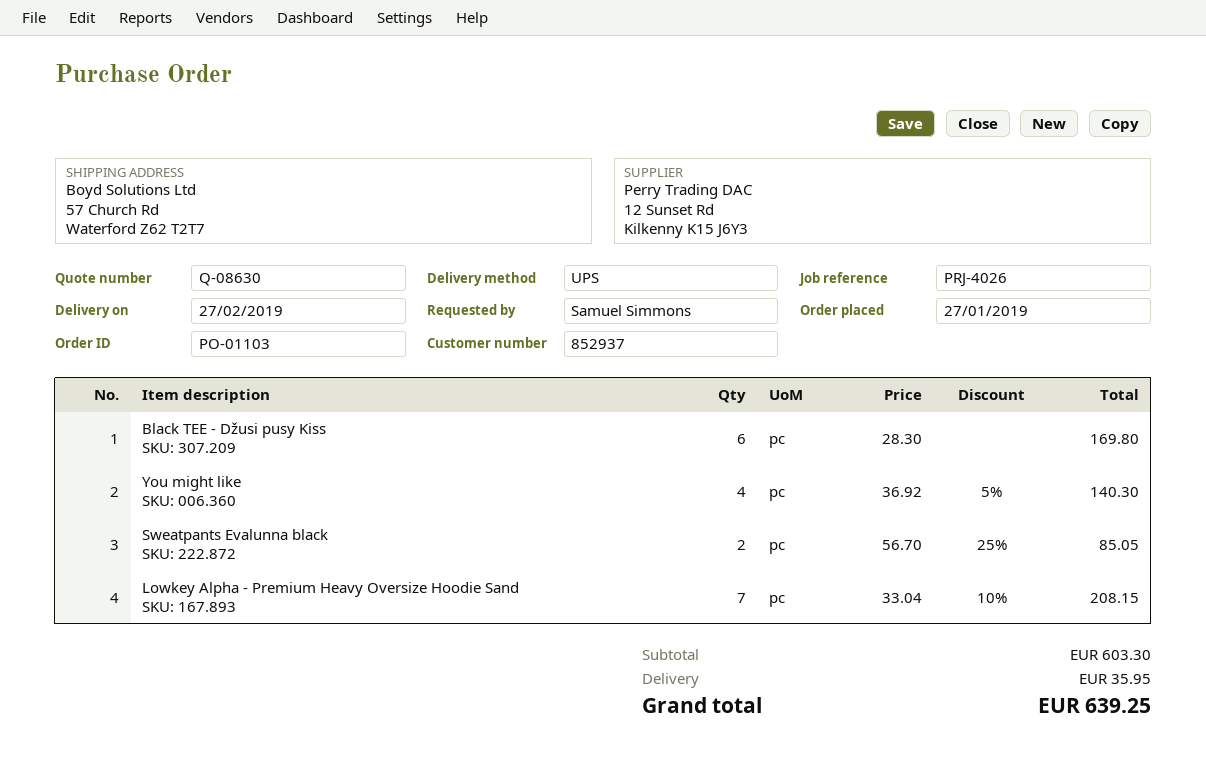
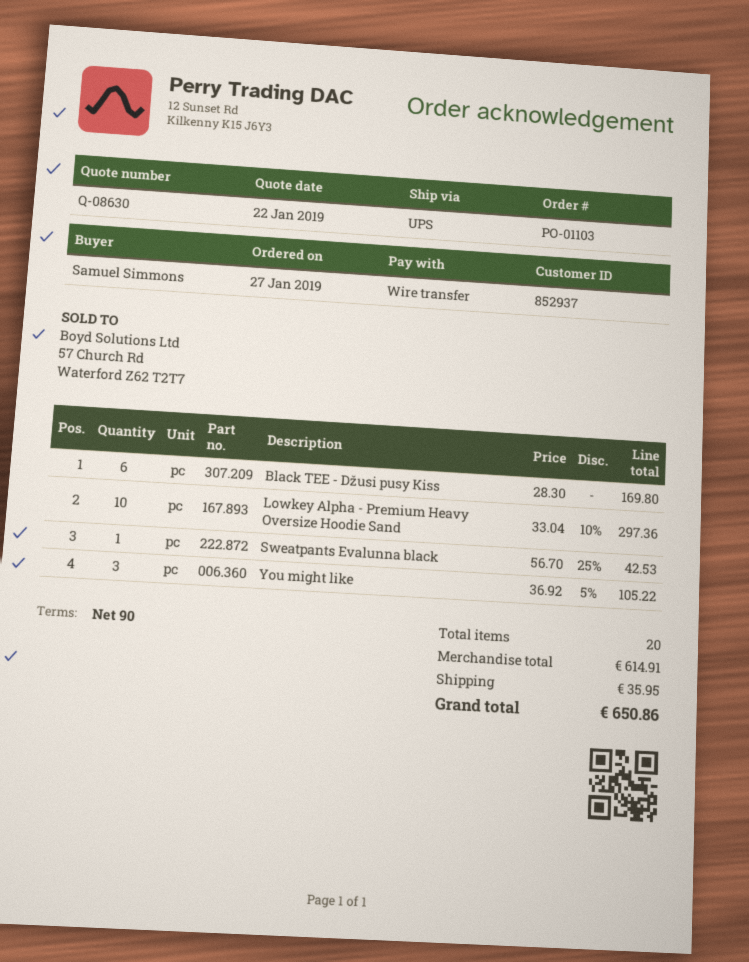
You might like: 4 x 36.92 - 5% = 140.30 -> 3 x 36.92 - 5% = 105.22
Sweatpants Evalunna black: 2 x 56.70 - 25% = 85.05 -> 1 x 56.70 - 25% = 42.53
Lowkey Alpha - Premium Heavy Oversize Hoodie Sand: 7 x 33.04 - 10% = 208.15 -> 10 x 33.04 - 10% = 297.36
subtotal: 603.30 -> 614.91
total: 639.25 -> 650.86

